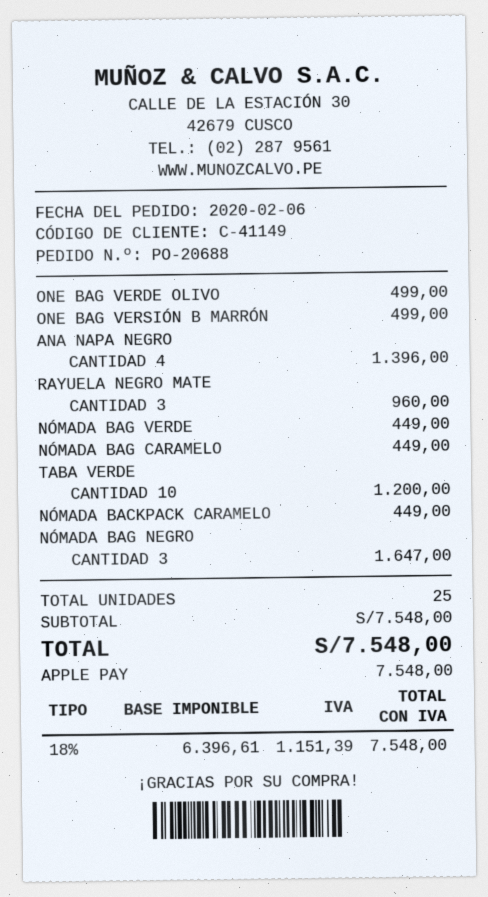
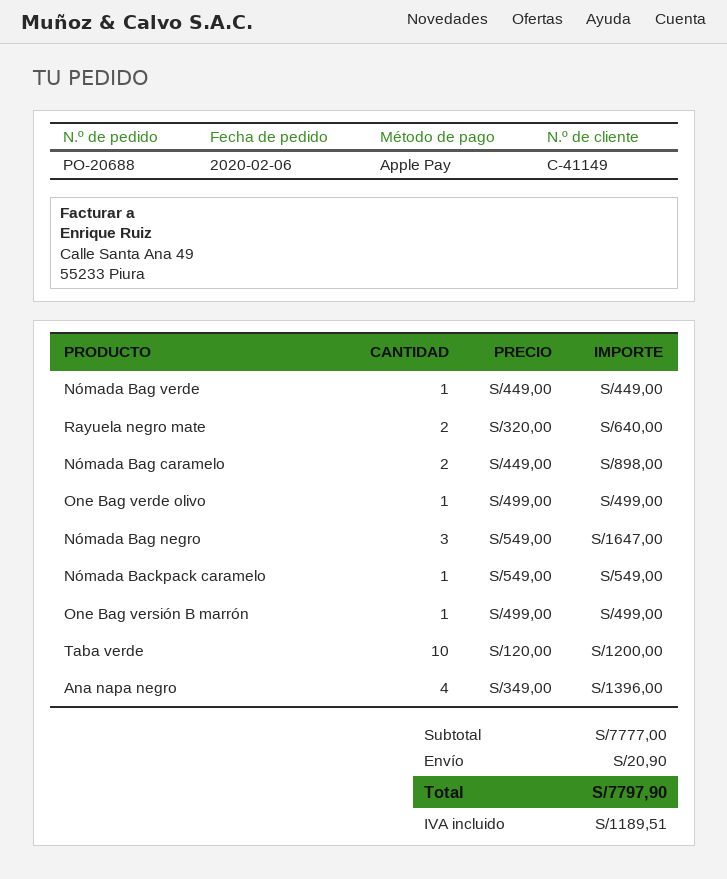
RAYUELA NEGRO MATE: 3 for 960.00 -> 2 for 640.00
NÓMADA BAG CARAMELO: 1 for 449.00 -> 2 for 898.00
NÓMADA BACKPACK CARAMELO: 1 for 449.00 -> 1 for 549.00
subtotal: 7548.00 -> 7777.00
shipping: none -> 20.90
tax: 1151.39 -> 1189.51
total: 7548.00 -> 7797.90

